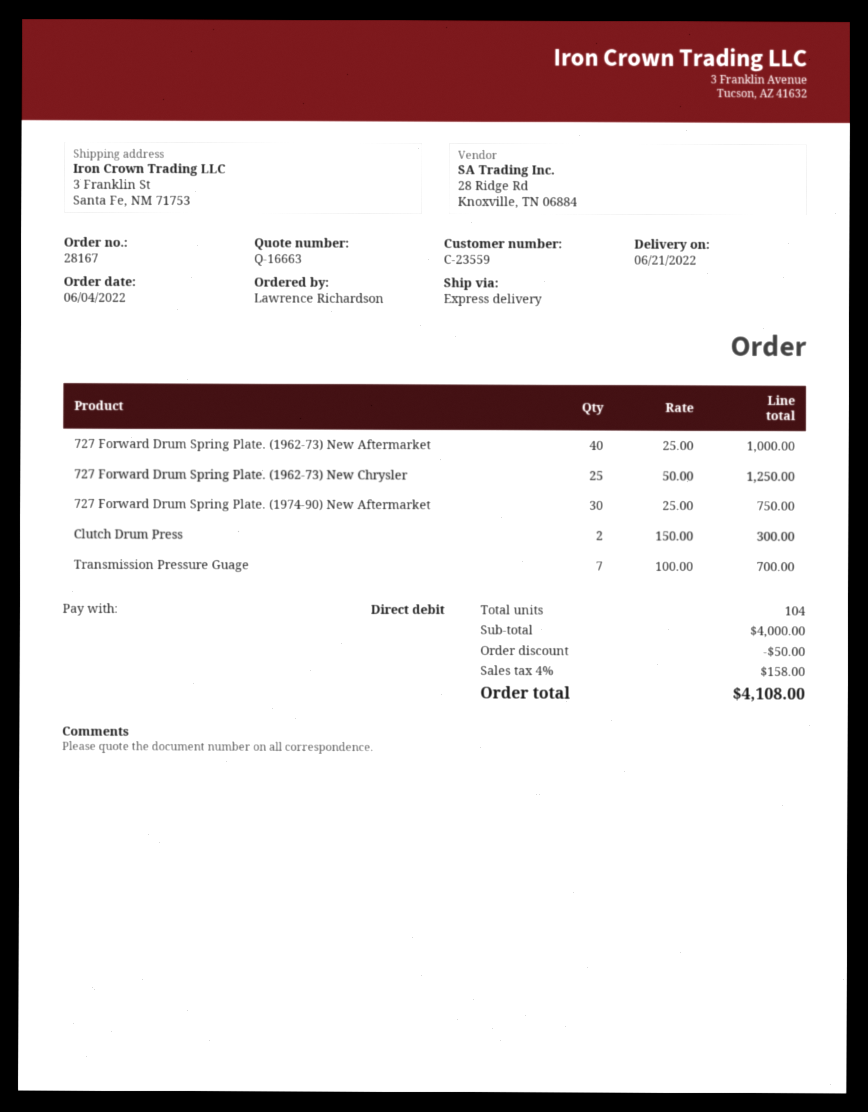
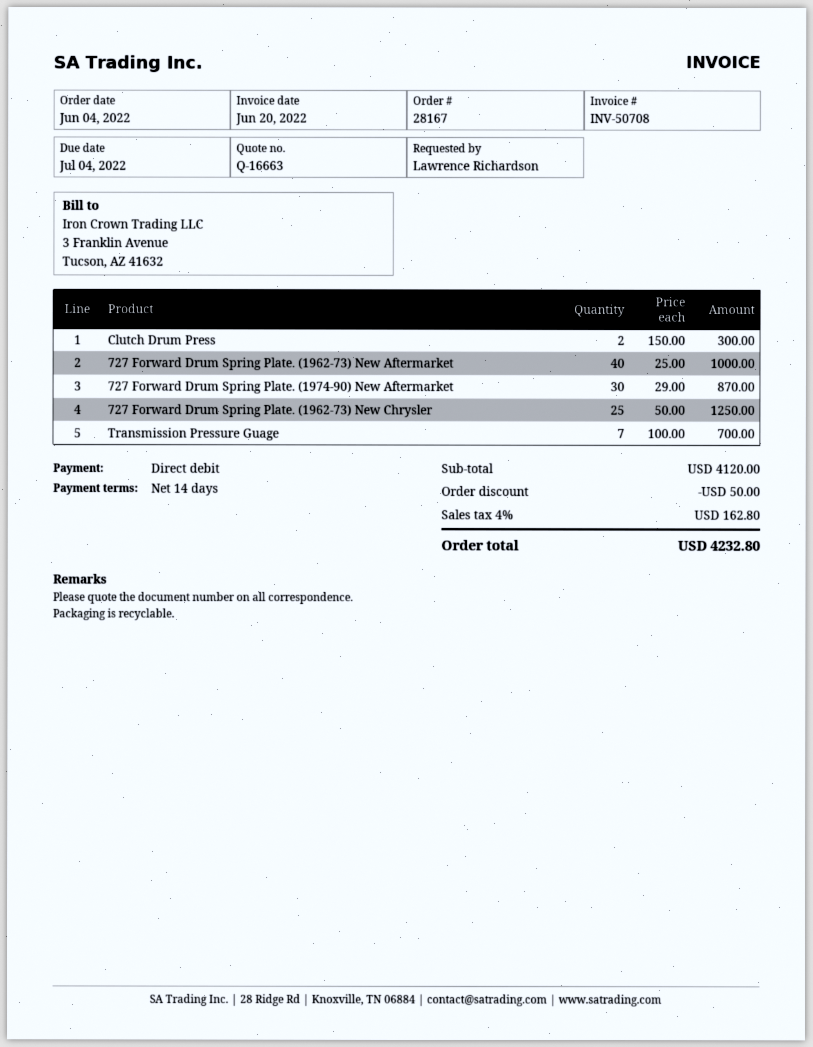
727 Forward Drum Spring Plate. (1974-90) New Aftermarket: 30 x 25.00 = 750.00 -> 30 x 29.00 = 870.00
subtotal: 4000.00 -> 4120.00
tax: 4% = 158.00 -> 4% = 162.80
total: 4108.00 -> 4232.80

